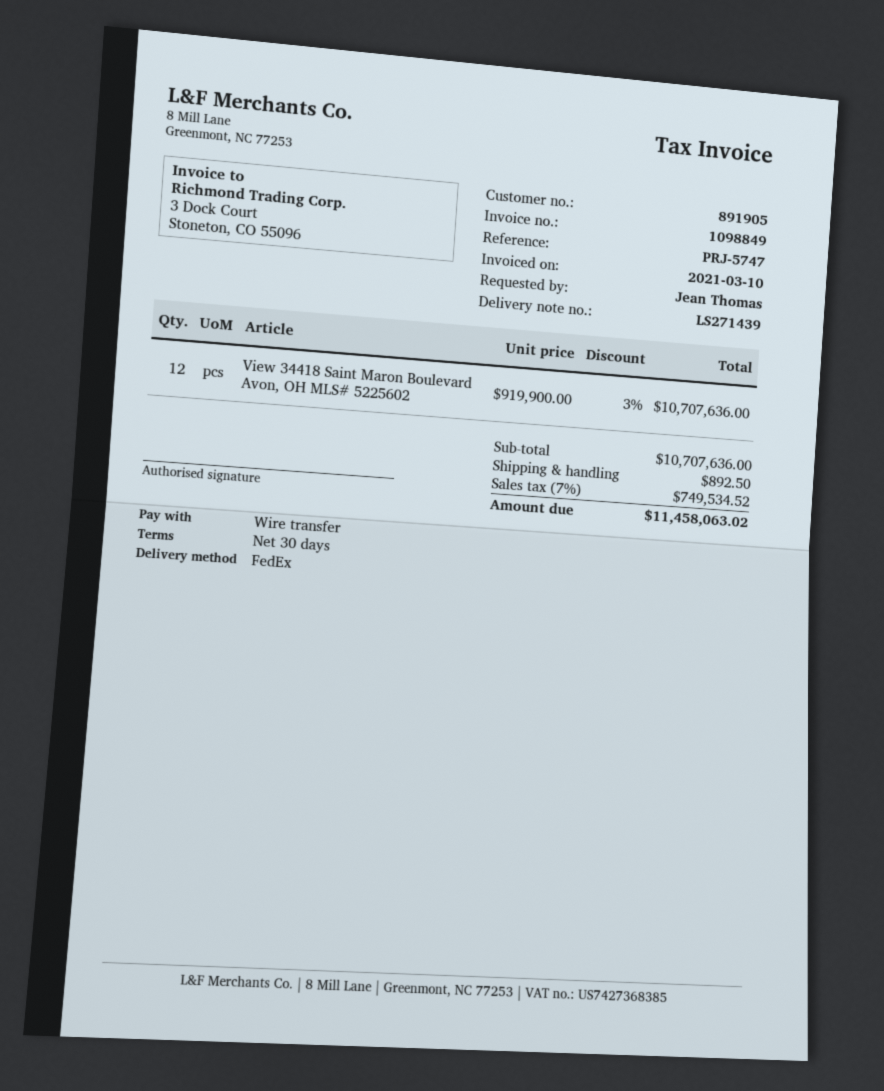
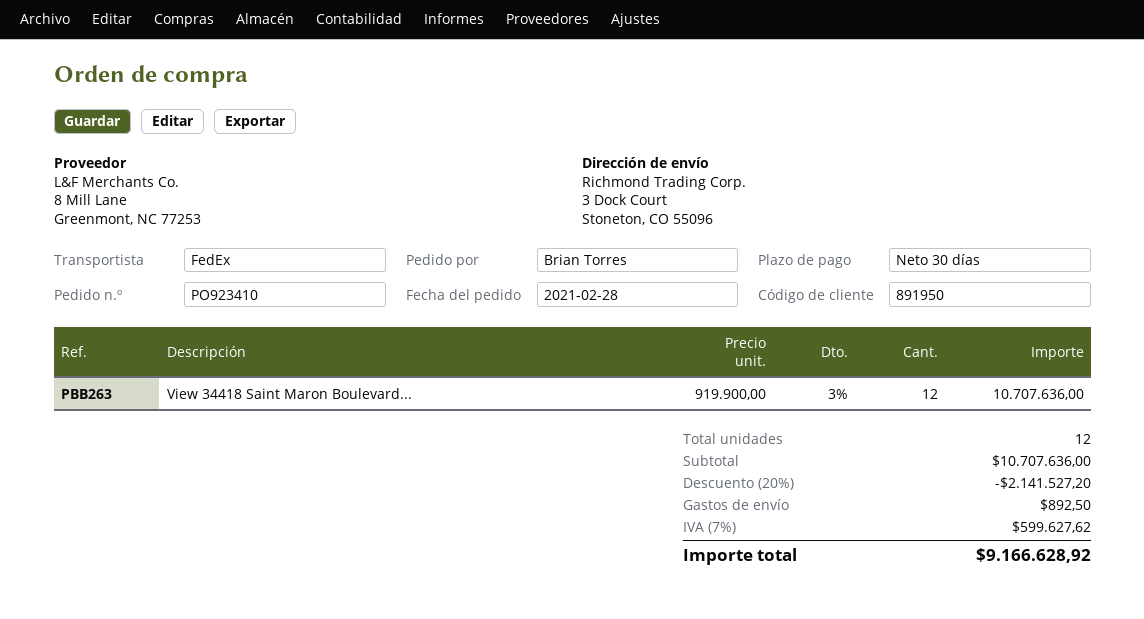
customer number: 891905 -> 891950
ordered by: Jean Thomas -> Brian Torres
discount: none -> 20% = 2141527.20
tax: 7% = 749534.52 -> 7% = 599627.62
total: 11458063.02 -> 9166628.92

